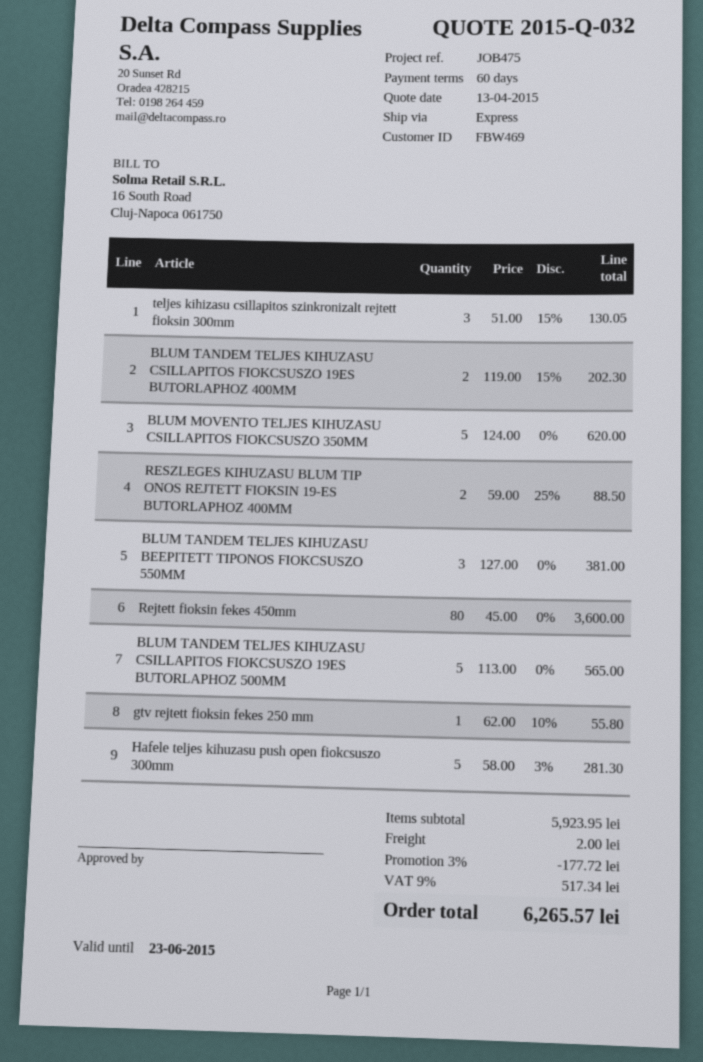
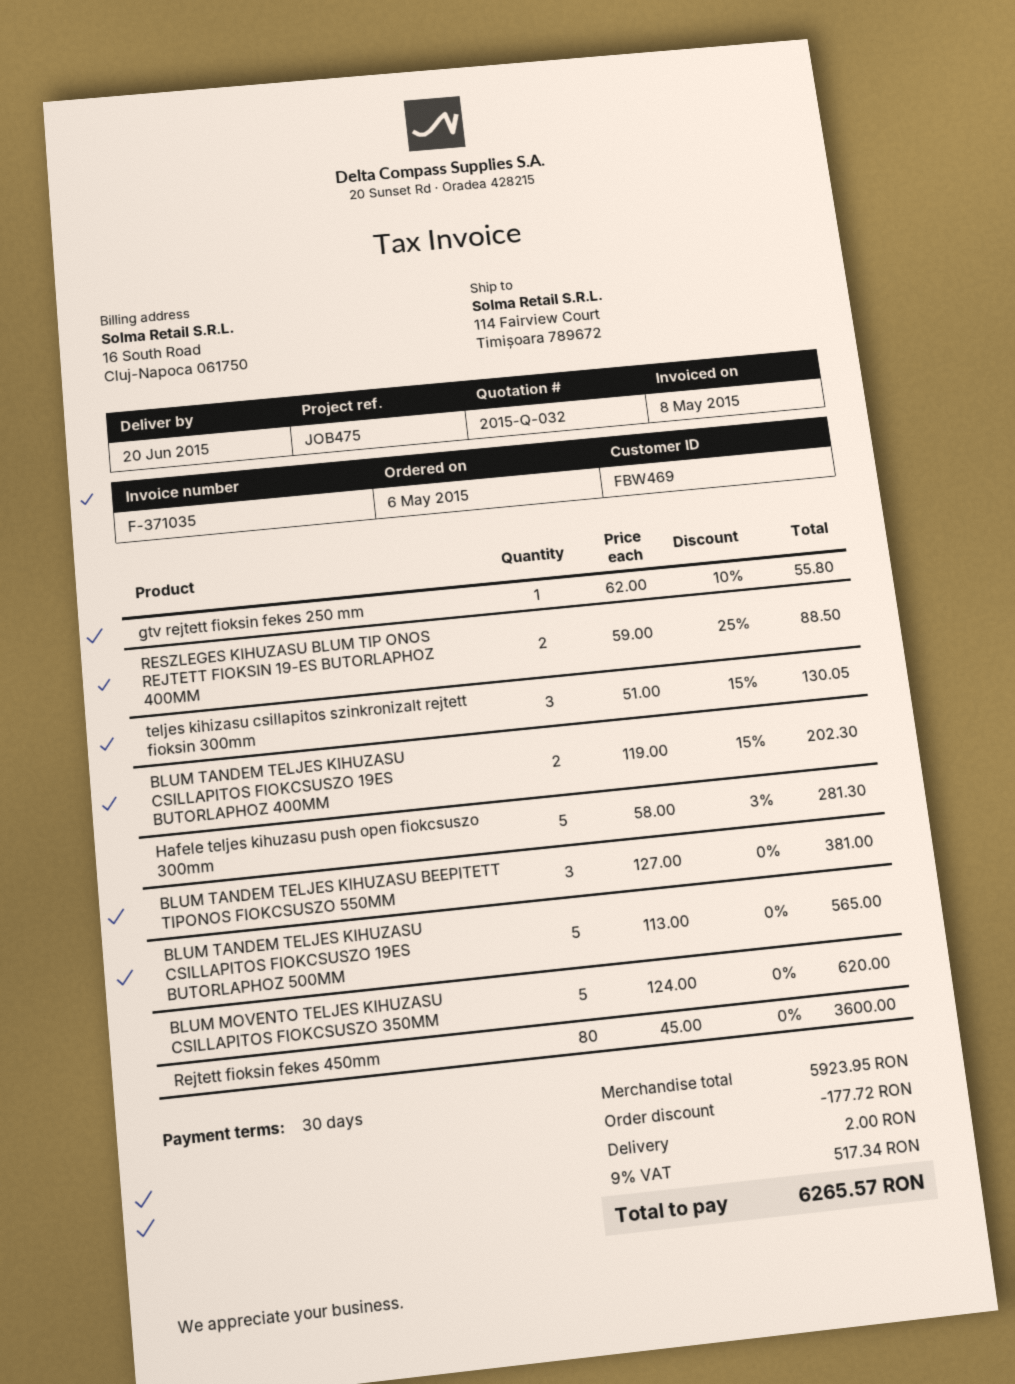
payment terms: 60 days -> 30 days

